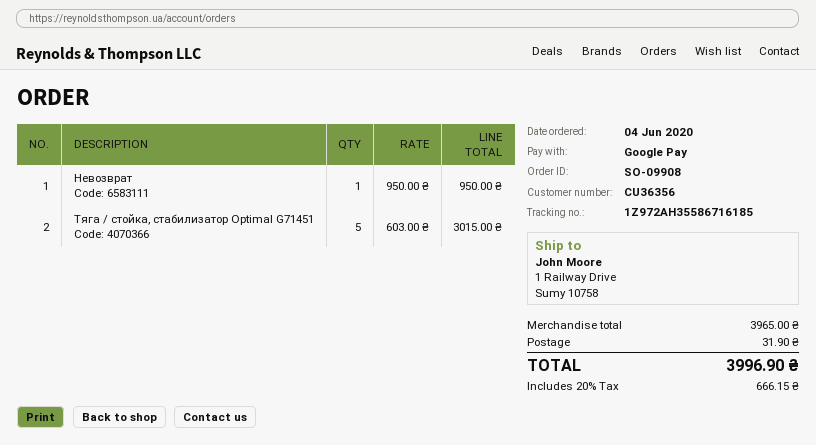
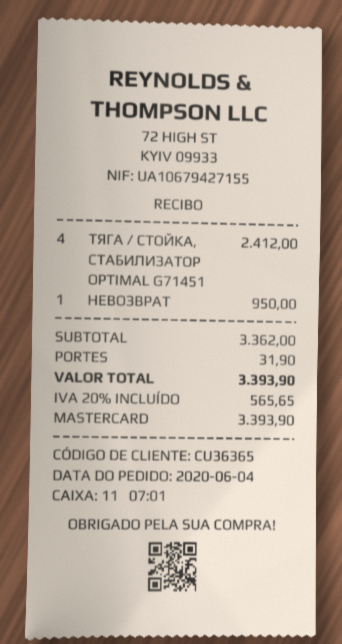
customer number: CU36356 -> CU36365
payment method: Google Pay -> Mastercard
Тяга / стойка, стабилизатор Optimal G71451: 5 for 3015.00 -> 4 for 2412.00
subtotal: 3965.00 -> 3362.00
tax: 20% = 666.15 -> 20% = 565.65
total: 3996.90 -> 3393.90

